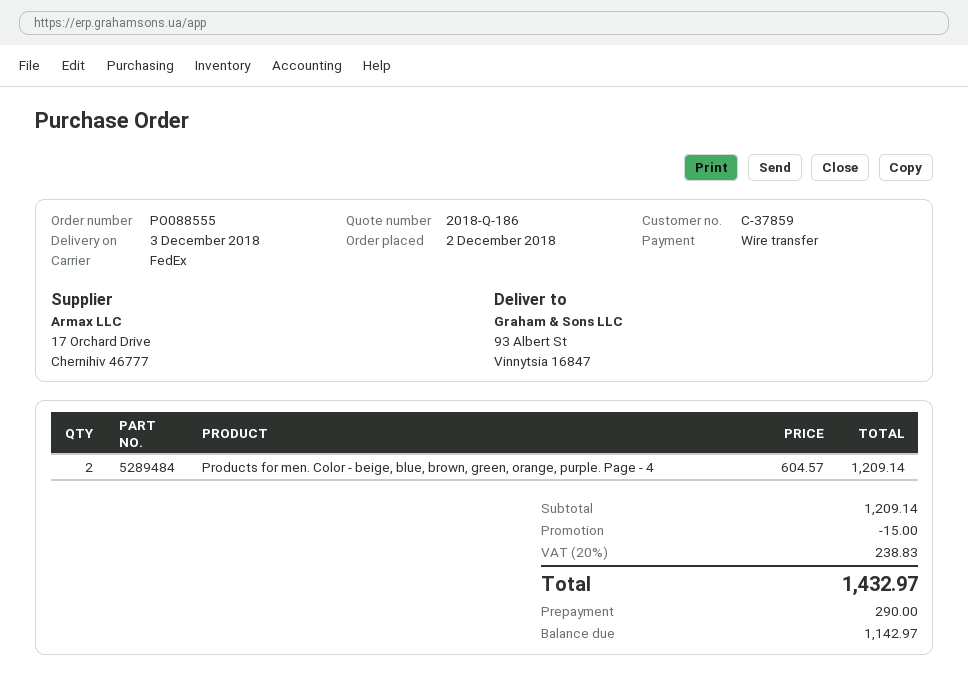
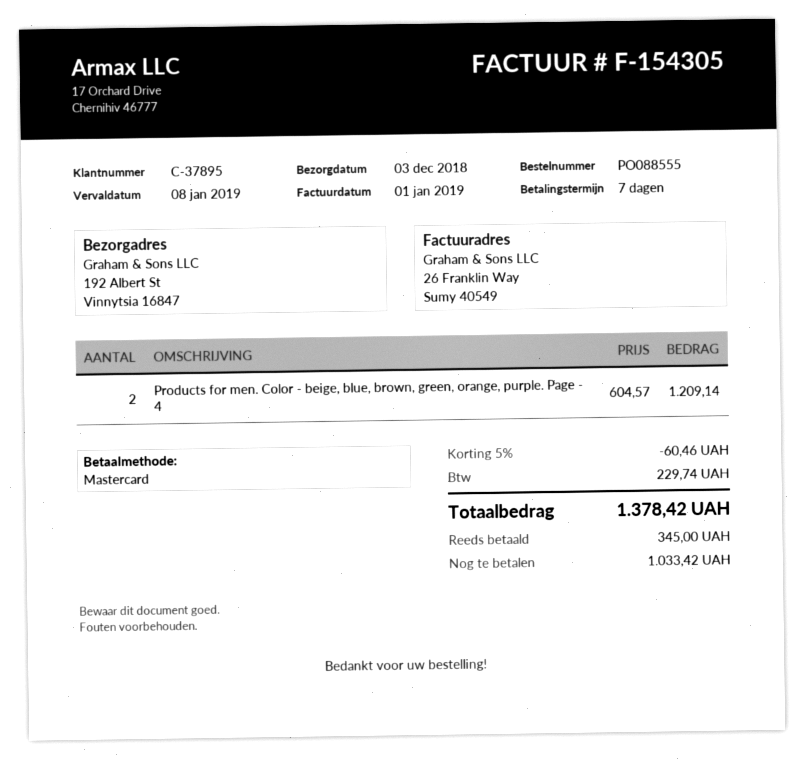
customer number: C-37859 -> C-37895
payment method: bank transfer -> Mastercard
ship to: 93 Albert St, Vinnytsia 16847 -> 192 Albert St, Vinnytsia 16847
discount: 15.00 -> 60.46
tax: 238.83 -> 229.74
total: 1432.97 -> 1378.42
deposit: 290.00 -> 345.00
balance: 1142.97 -> 1033.42

